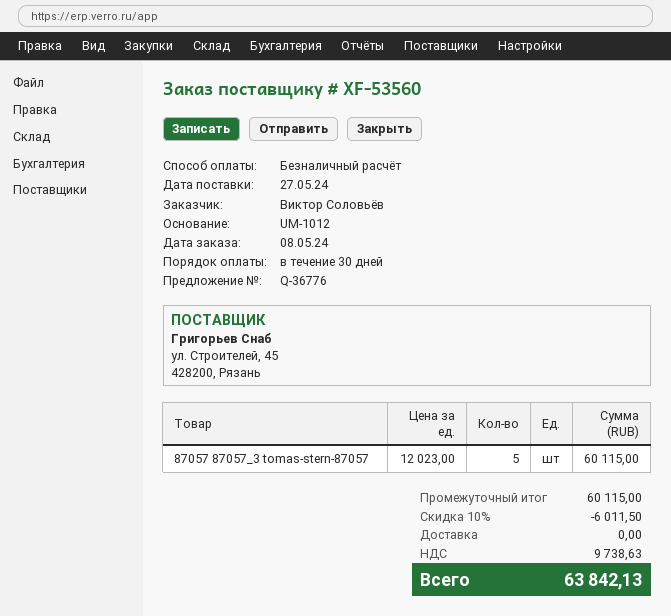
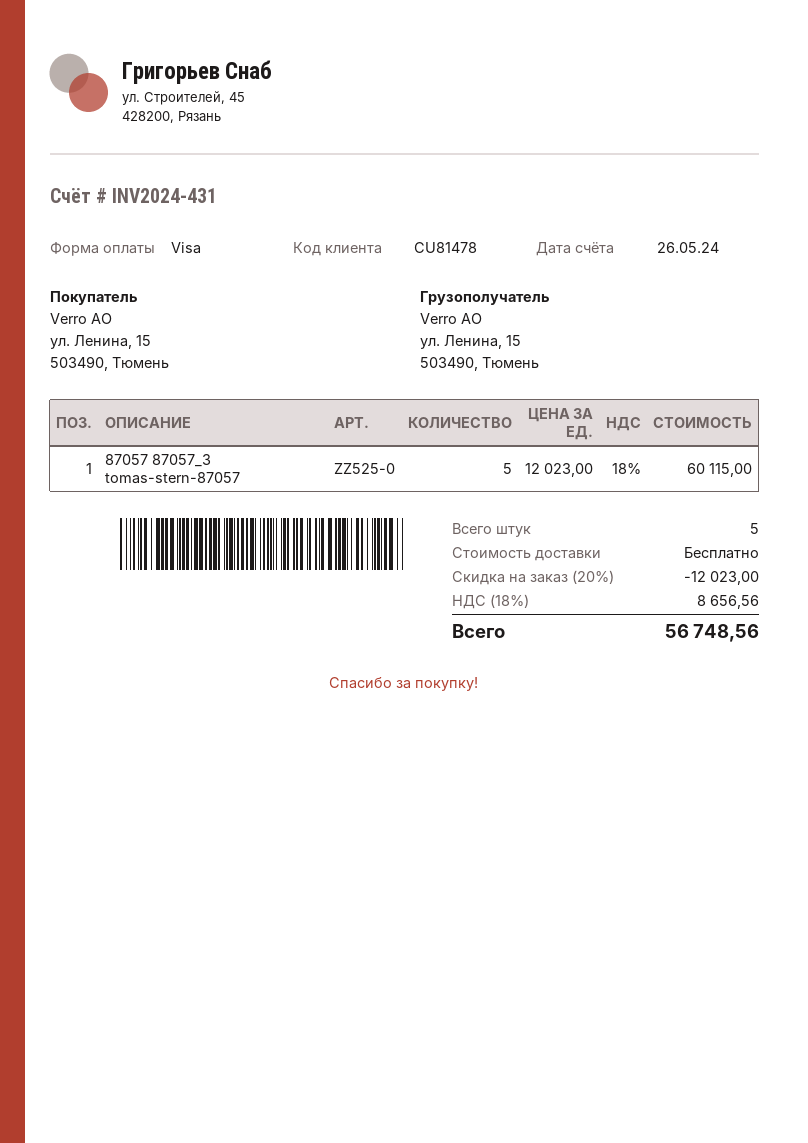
payment method: bank transfer -> Visa
discount: 10% = 6011.50 -> 20% = 12023.00
tax: 9738.63 -> 8656.56
total: 63842.13 -> 56748.56

